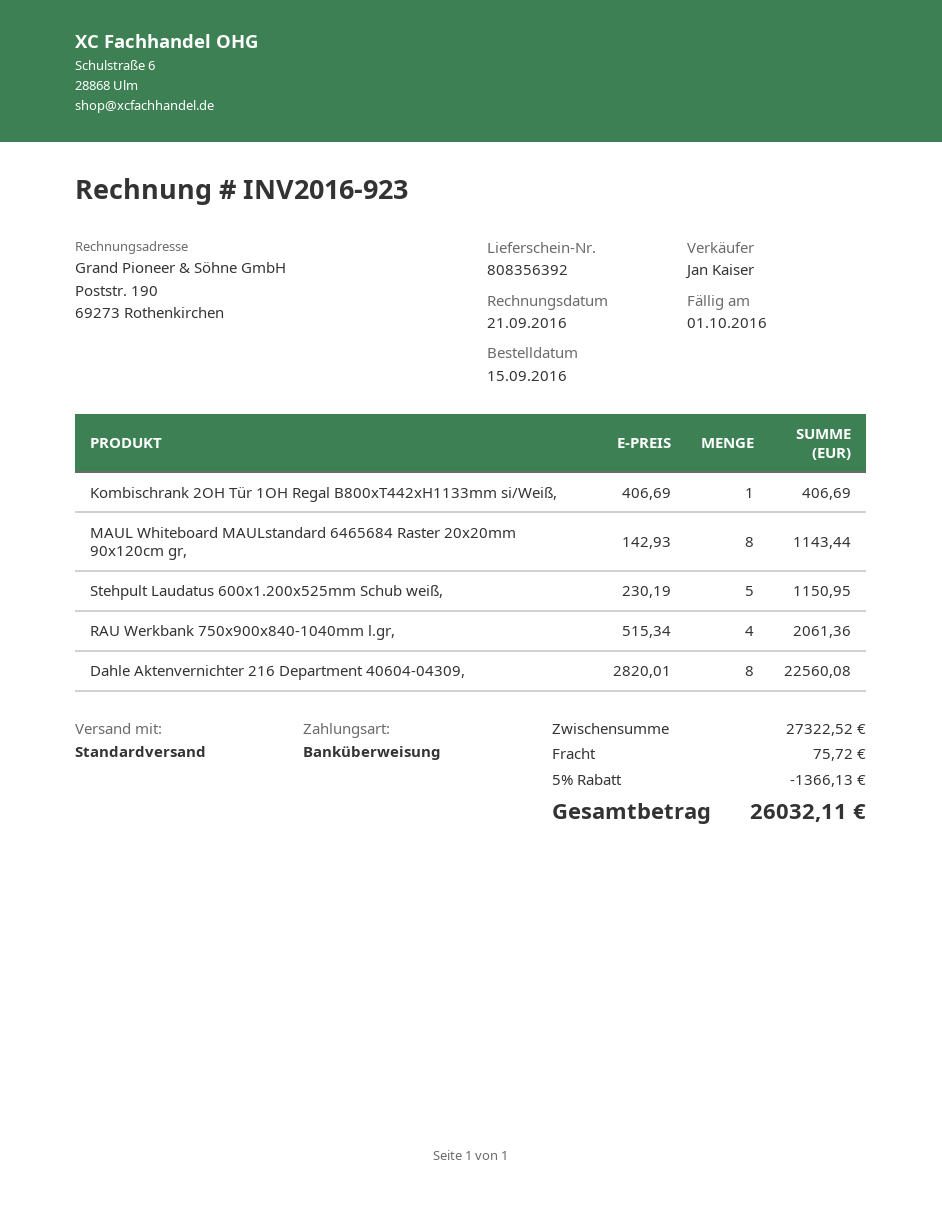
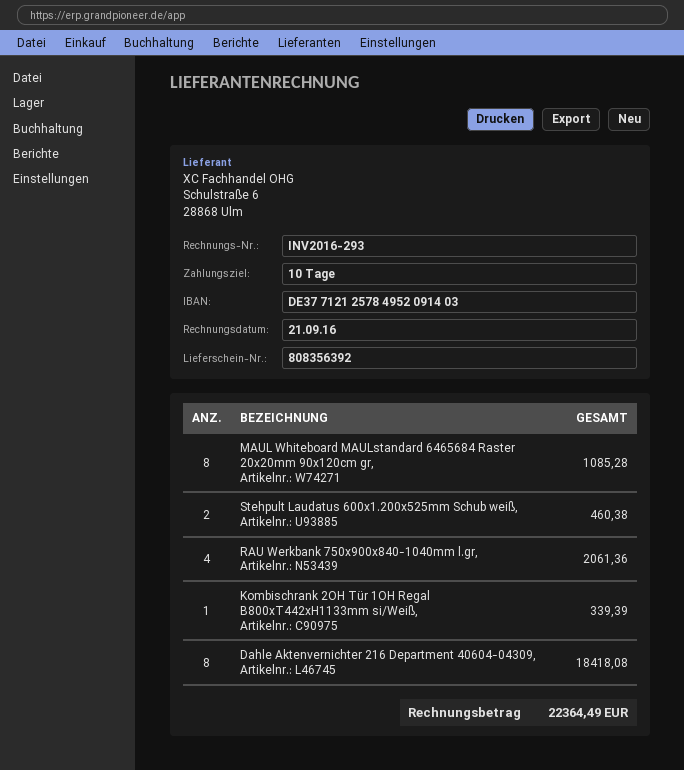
invoice number: INV2016-923 -> INV2016-293
Kombischrank 2OH Tür 1OH Regal B800xT442xH1133mm si/Weiß,: 1 for 406.69 -> 1 for 339.39
MAUL Whiteboard MAULstandard 6465684 Raster 20x20mm 90x120cm gr,: 8 for 1143.44 -> 8 for 1085.28
Stehpult Laudatus 600x1.200x525mm Schub weiß,: 5 for 1150.95 -> 2 for 460.38
Dahle Aktenvernichter 216 Department 40604-04309,: 8 for 22560.08 -> 8 for 18418.08
discount: 5% = 1366.13 -> none
shipping: 75.72 -> none
total: 26032.11 -> 22364.49

